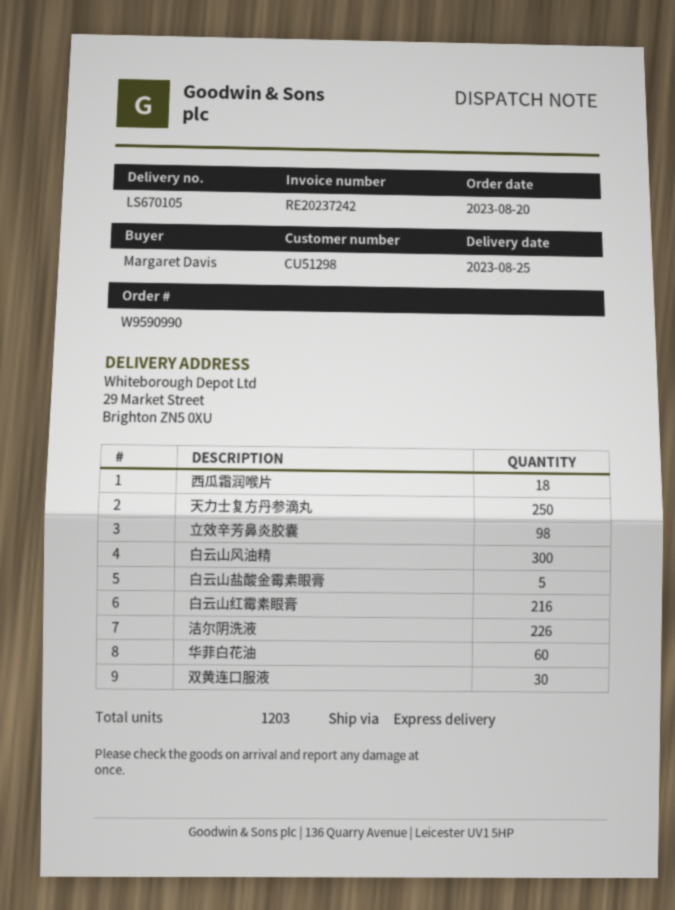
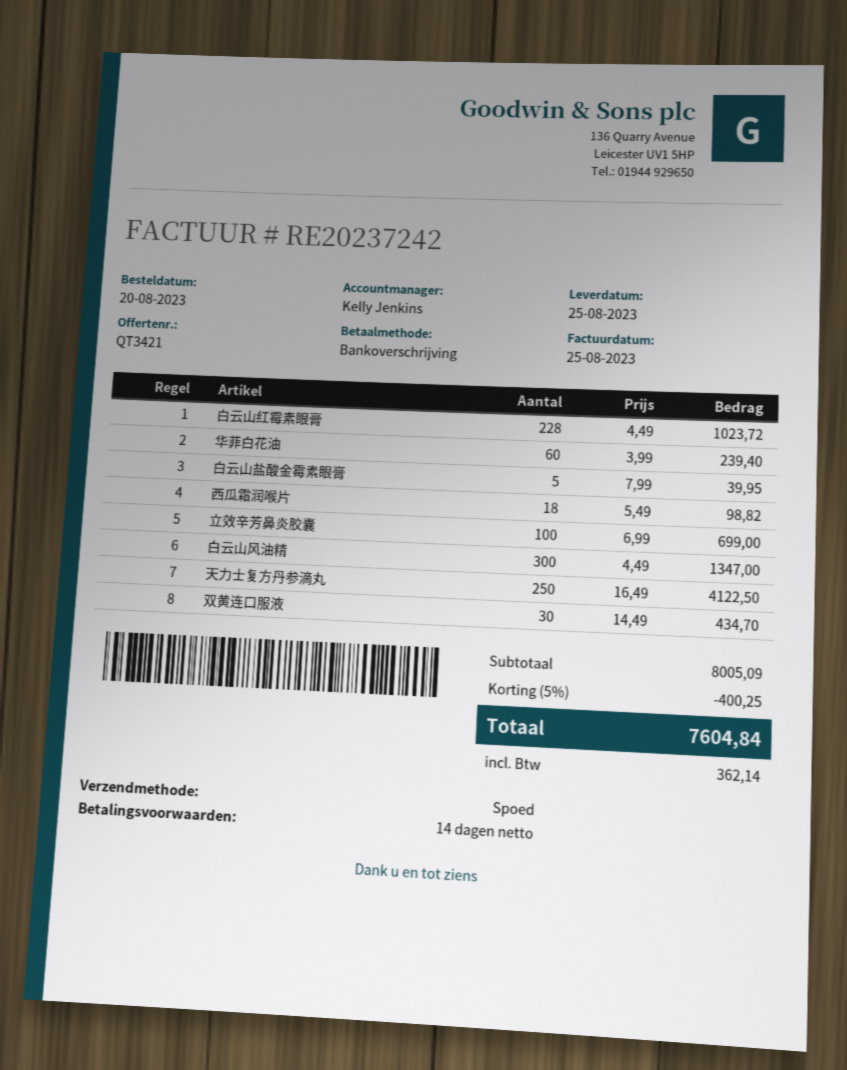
立效辛芳鼻炎胶囊: 98 -> 100
白云山红霉素眼膏: 216 -> 228
洁尔阴洗液: 226 -> none

